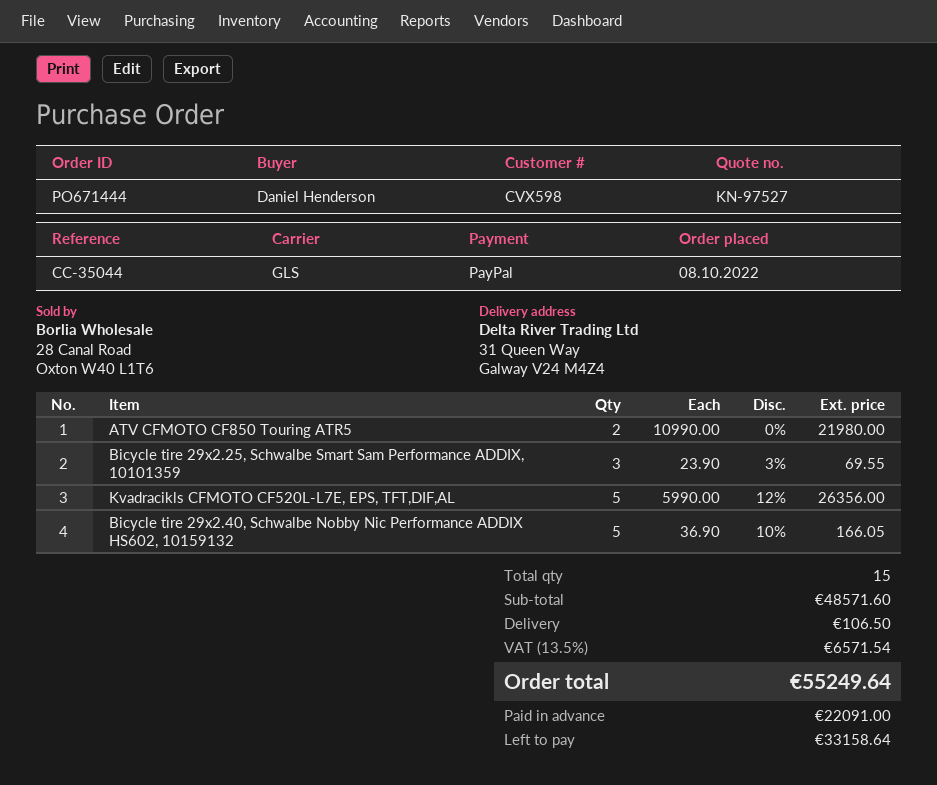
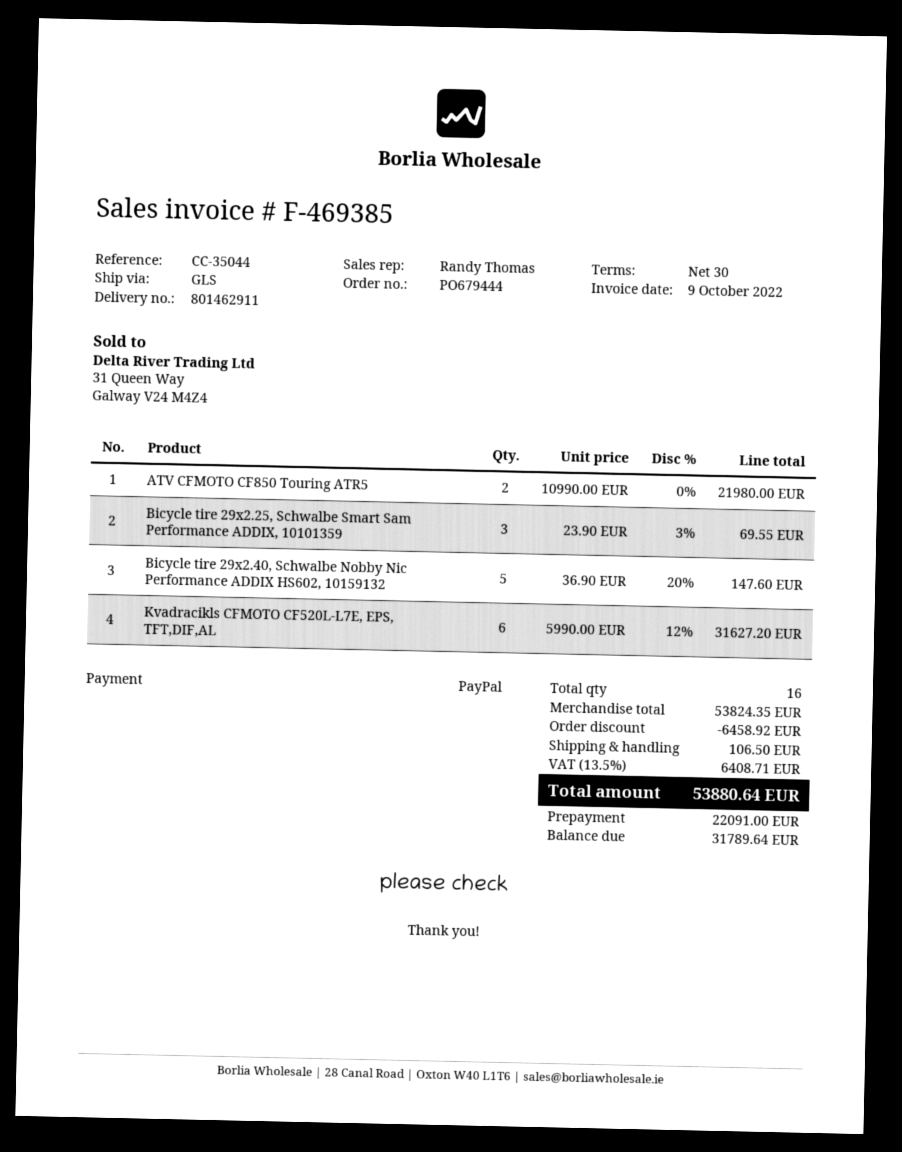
order number: PO671444 -> PO679444
Kvadracikls CFMOTO CF520L-L7E, EPS, TFT,DIF,AL: 5 x 5990.00 - 12% = 26356.00 -> 6 x 5990.00 - 12% = 31627.20
Bicycle tire 29x2.40, Schwalbe Nobby Nic Performance ADDIX HS602, 10159132: 5 x 36.90 - 10% = 166.05 -> 5 x 36.90 - 20% = 147.60
total quantity: 15 -> 16
subtotal: 48571.60 -> 53824.35
discount: none -> 6458.92
tax: 13.5% = 6571.54 -> 13.5% = 6408.71
total: 55249.64 -> 53880.64
balance: 33158.64 -> 31789.64

